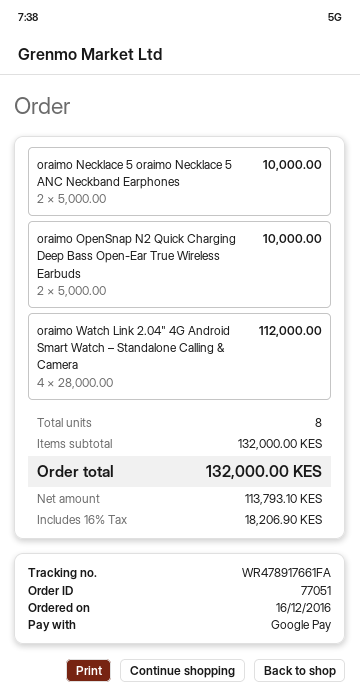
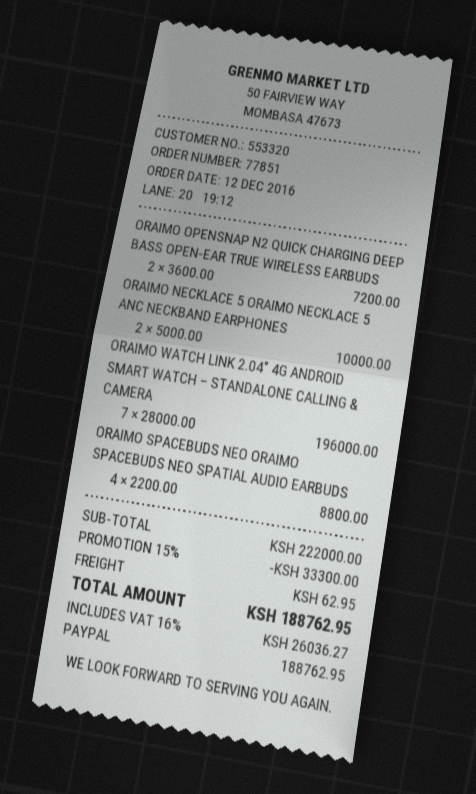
order number: 77051 -> 77851
order date: 2016-12-16 -> 2016-12-12
payment method: Google Pay -> PayPal
oraimo OpenSnap N2 Quick Charging Deep Bass Open-Ear True Wireless Earbuds: 2 x 5000.00 = 10000.00 -> 2 x 3600.00 = 7200.00
oraimo Watch Link 2.04" 4G Android Smart Watch – Standalone Calling & Camera: 4 x 28000.00 = 112000.00 -> 7 x 28000.00 = 196000.00
ORAIMO SPACEBUDS NEO ORAIMO SPACEBUDS NEO SPATIAL AUDIO EARBUDS: none -> 4 x 2200.00 = 8800.00
subtotal: 132000.00 -> 222000.00
discount: none -> 15% = 33300.00
shipping: none -> 62.95
tax: 16% = 18206.90 -> 16% = 26036.27
total: 132000.00 -> 188762.95

